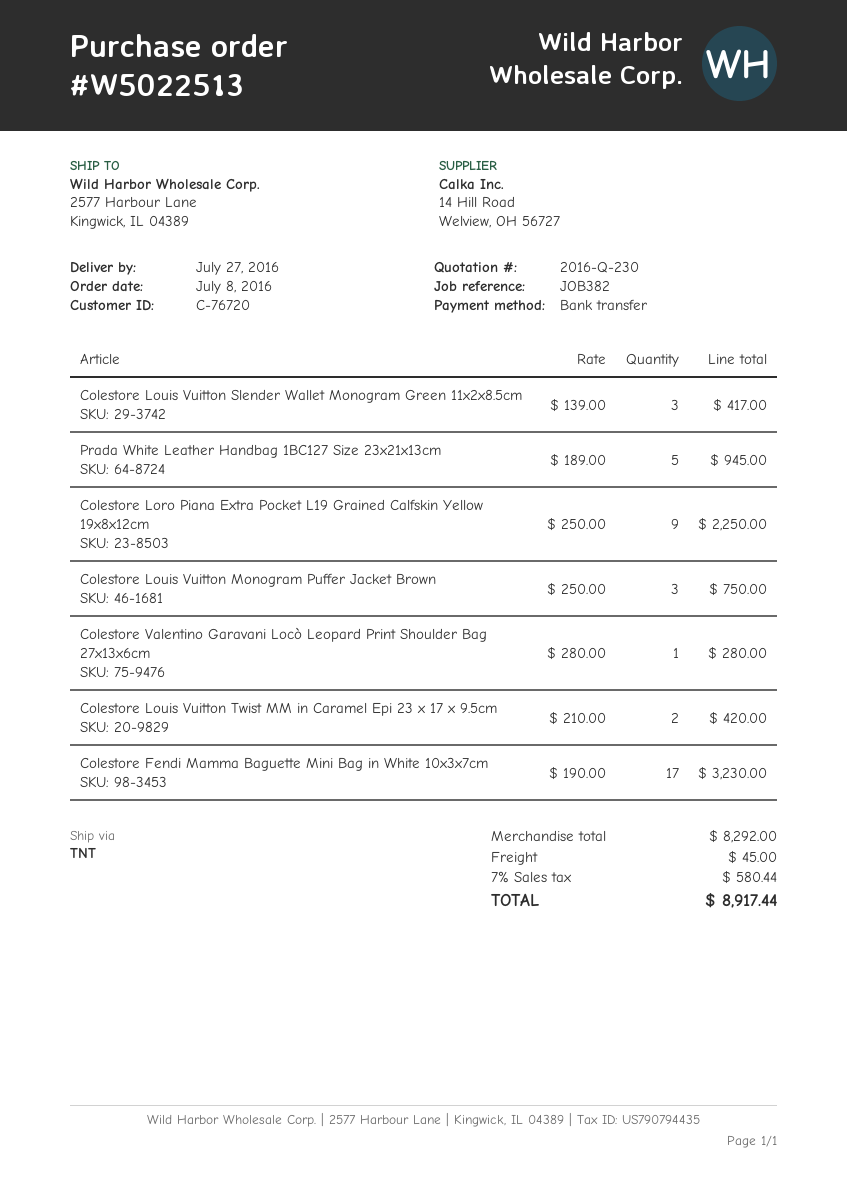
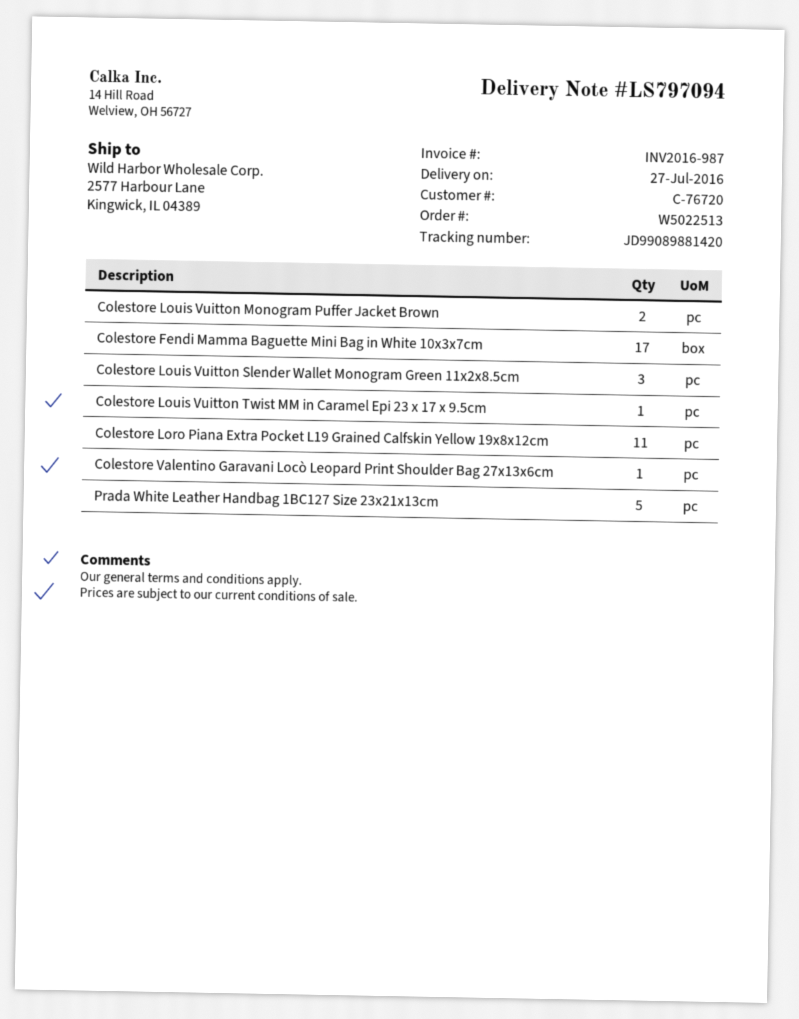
Colestore Loro Piana Extra Pocket L19 Grained Calfskin Yellow 19x8x12cm: 9 -> 11
Colestore Louis Vuitton Monogram Puffer Jacket Brown: 3 -> 2
Colestore Louis Vuitton Twist MM in Caramel Epi 23 x 17 x 9.5cm: 2 -> 1

